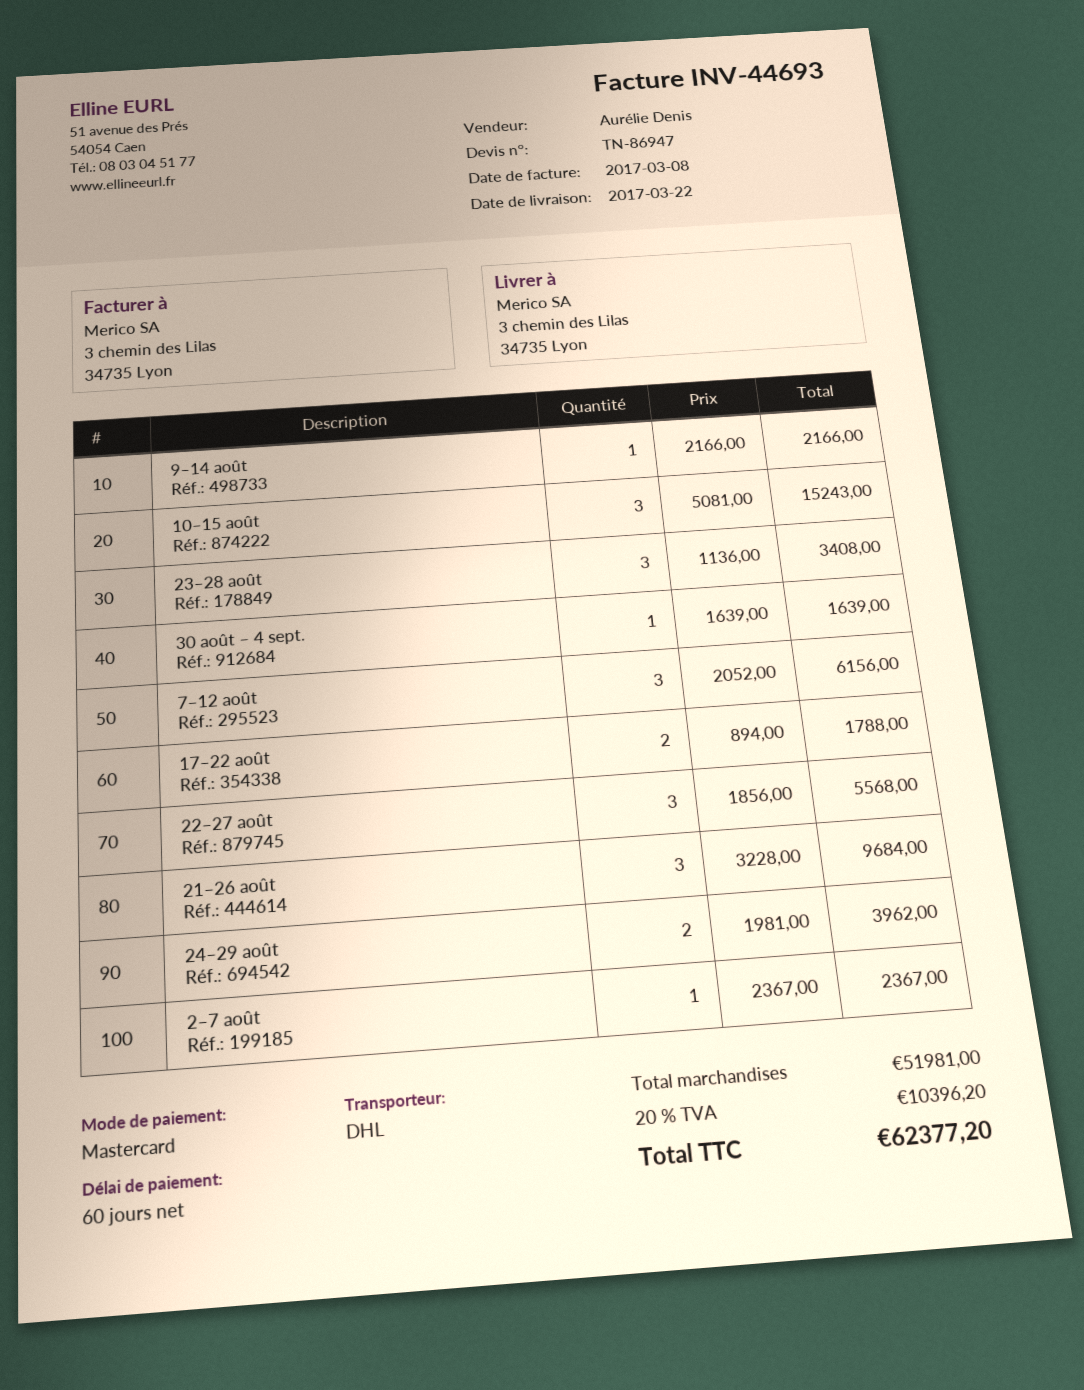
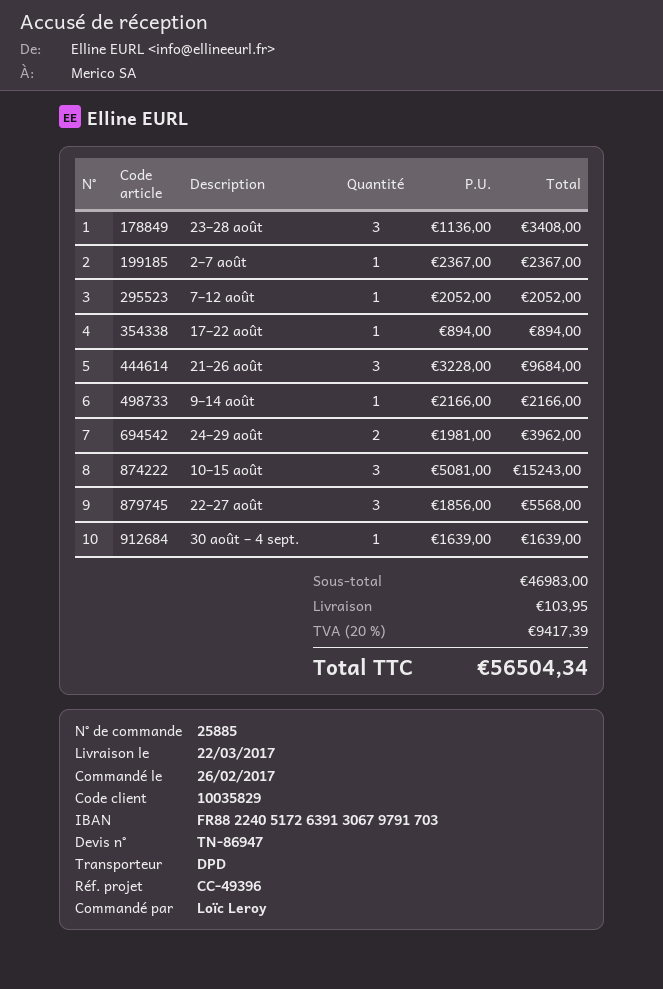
shipping method: DHL -> DPD
7–12 août: 3 x 2052.00 = 6156.00 -> 1 x 2052.00 = 2052.00
17–22 août: 2 x 894.00 = 1788.00 -> 1 x 894.00 = 894.00
subtotal: 51981.00 -> 46983.00
shipping: none -> 103.95
tax: 20% = 10396.20 -> 20% = 9417.39
total: 62377.20 -> 56504.34

